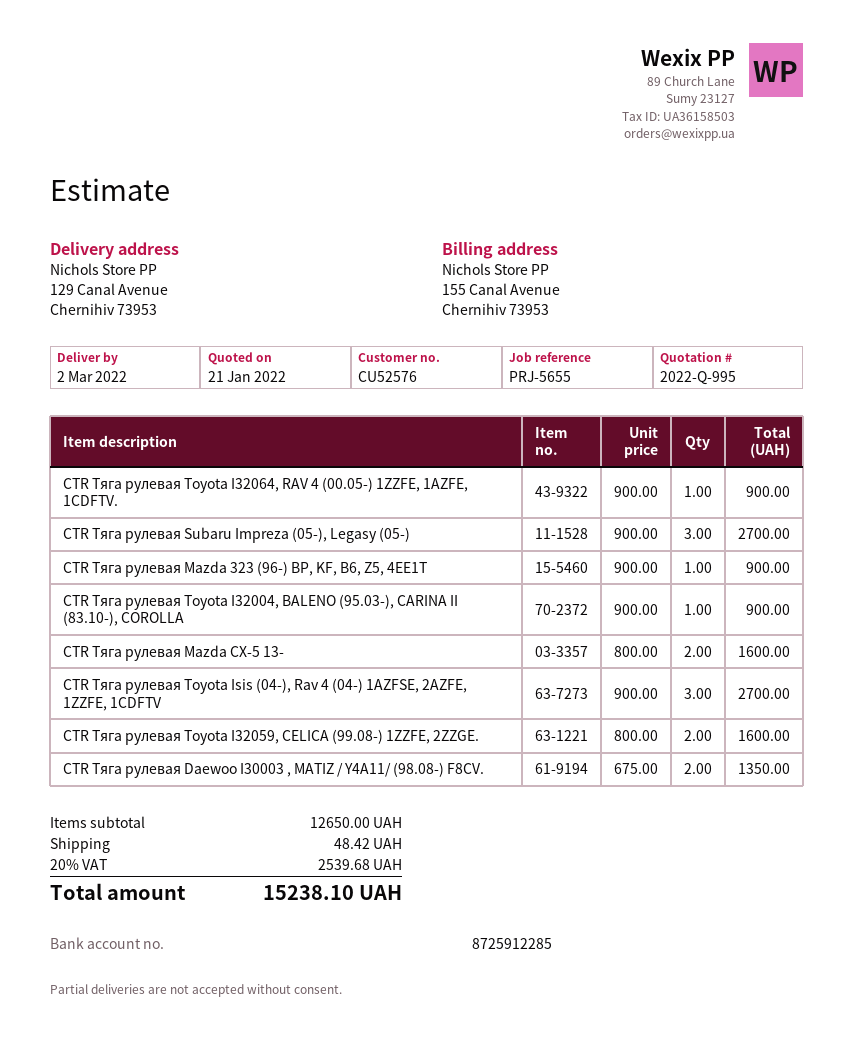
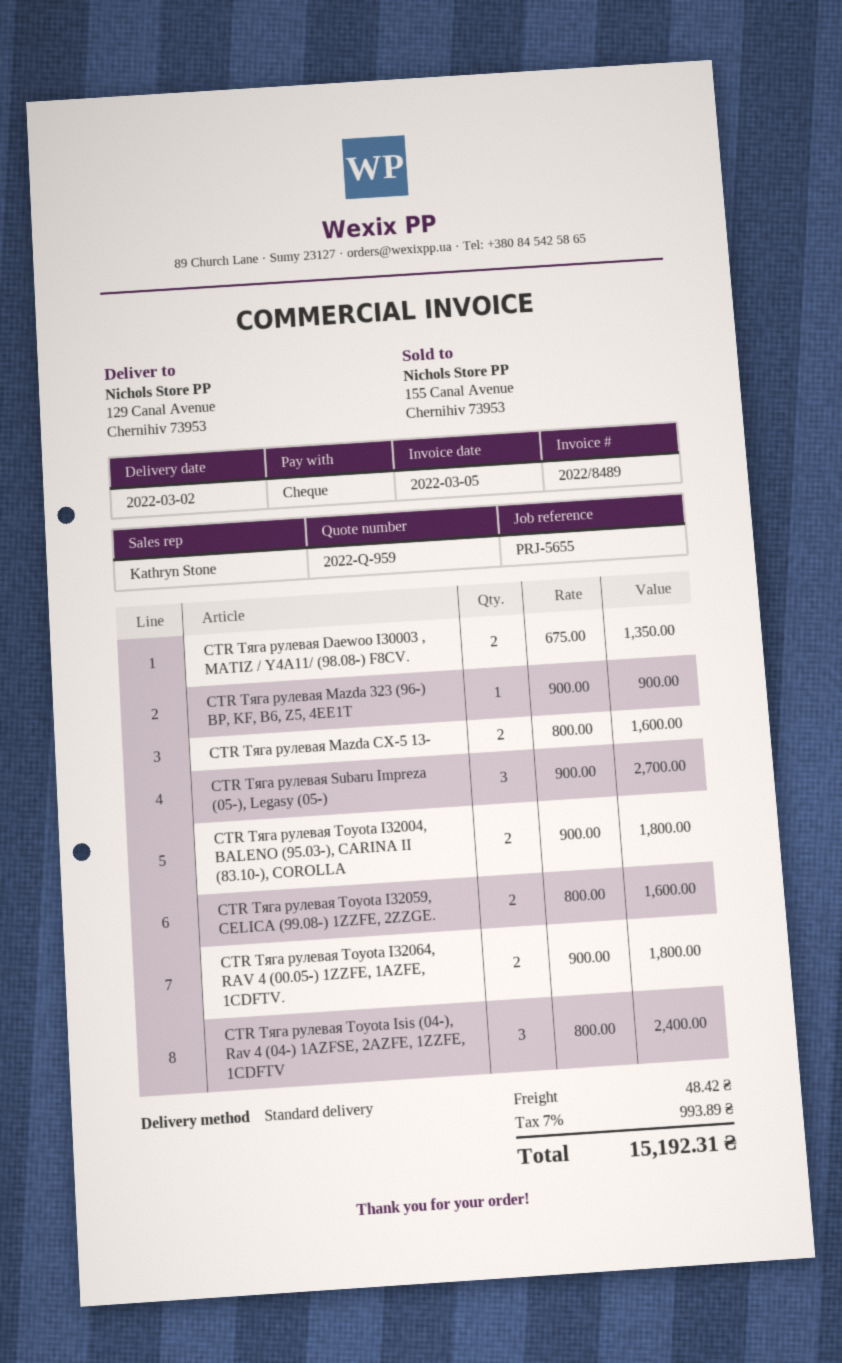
quote number: 2022-Q-995 -> 2022-Q-959
CTR Тяга рулевая Toyota I32064, RAV 4 (00.05-) 1ZZFE, 1AZFE, 1CDFTV.: 1 x 900.00 = 900.00 -> 2 x 900.00 = 1800.00
CTR Тяга рулевая Toyota I32004, BALENO (95.03-), CARINA II (83.10-), COROLLA: 1 x 900.00 = 900.00 -> 2 x 900.00 = 1800.00
CTR Тяга рулевая Toyota Isis (04-), Rav 4 (04-) 1AZFSE, 2AZFE, 1ZZFE, 1CDFTV: 3 x 900.00 = 2700.00 -> 3 x 800.00 = 2400.00
tax: 20% = 2539.68 -> 7% = 993.89
total: 15238.10 -> 15192.31

